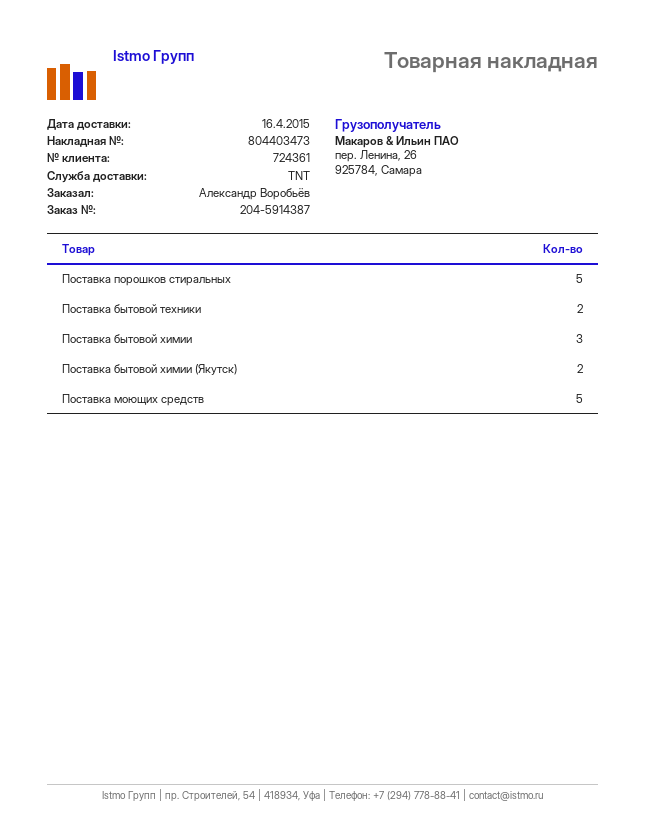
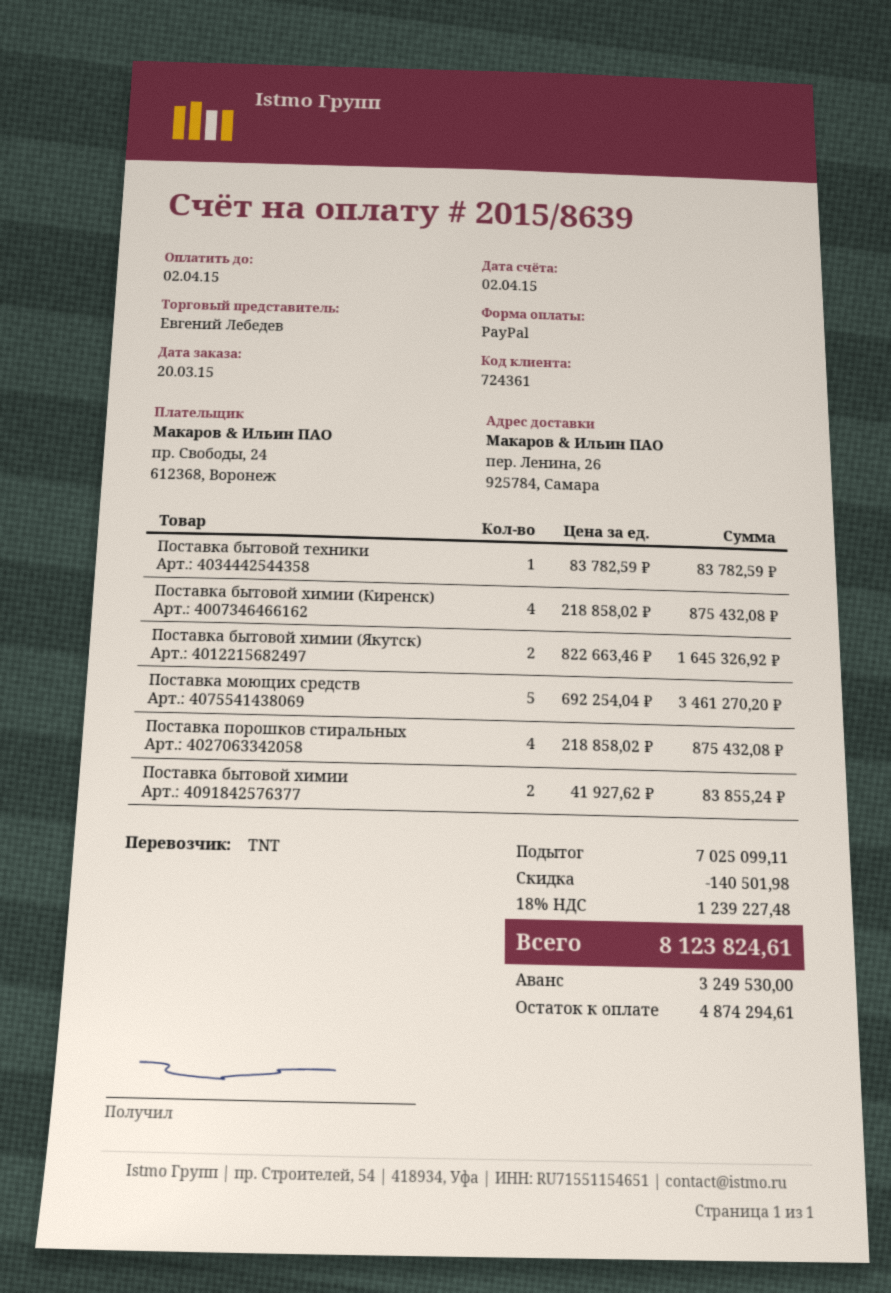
Поставка порошков стиральных: 5 -> 4
Поставка бытовой техники: 2 -> 1
Поставка бытовой химии: 3 -> 2
Поставка бытовой химии (Киренск): none -> 4

